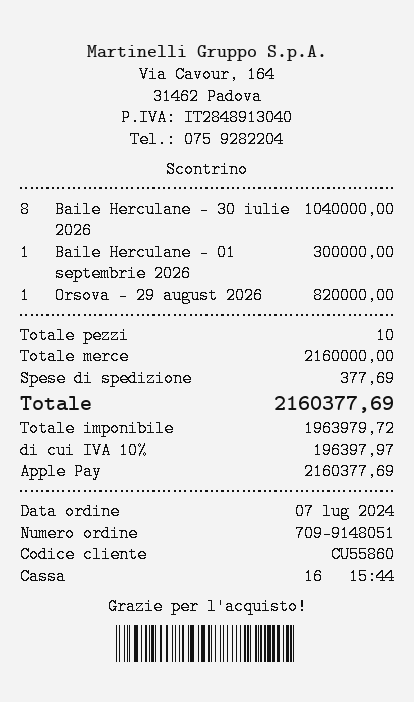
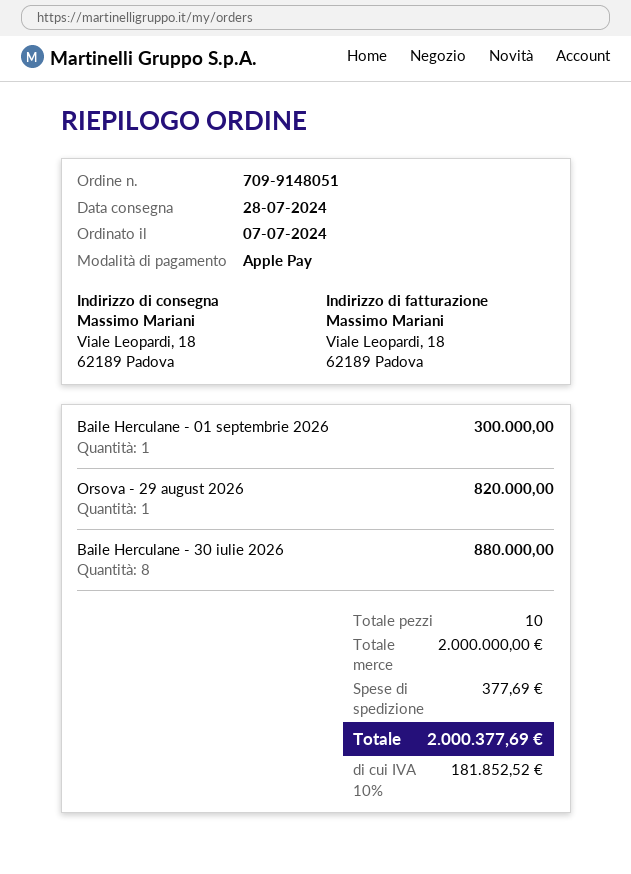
Baile Herculane - 30 iulie 2026: 8 for 1040000.00 -> 8 for 880000.00
subtotal: 2160000.00 -> 2000000.00
tax: 10% = 196397.97 -> 10% = 181852.52
total: 2160377.69 -> 2000377.69

